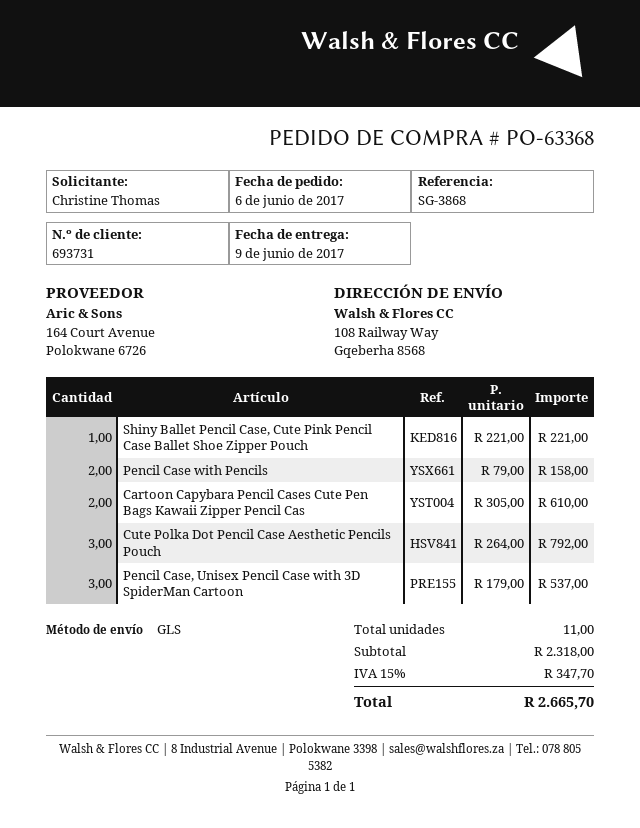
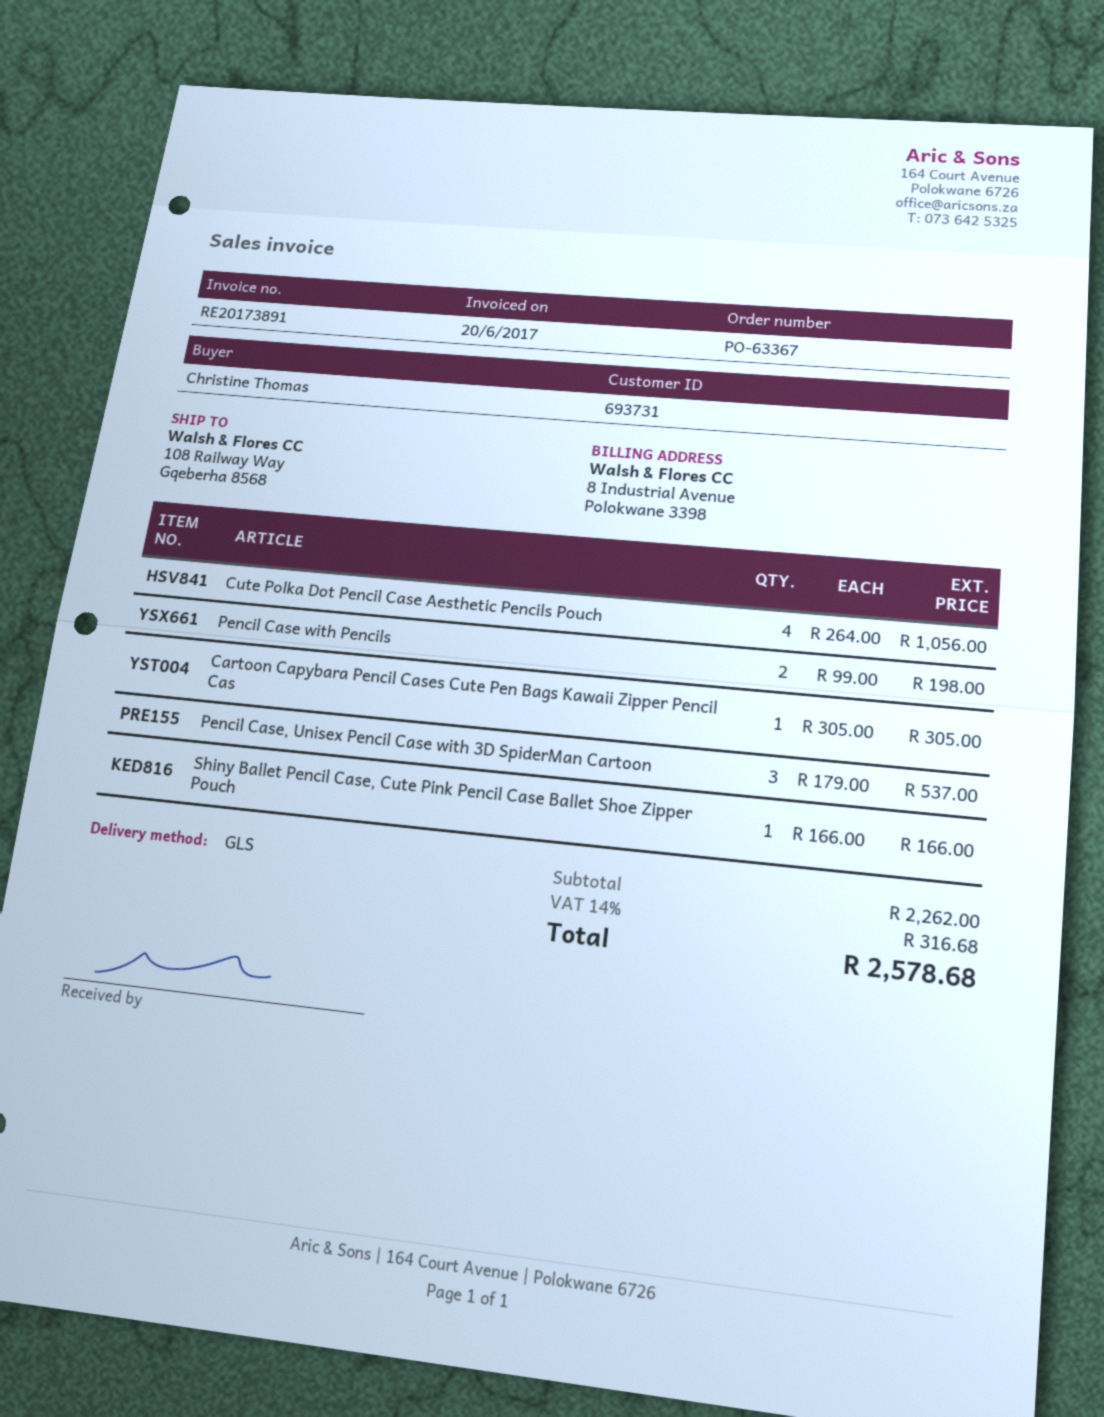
order number: PO-63368 -> PO-63367
Shiny Ballet Pencil Case, Cute Pink Pencil Case Ballet Shoe Zipper Pouch: 1 x 221.00 = 221.00 -> 1 x 166.00 = 166.00
Pencil Case with Pencils: 2 x 79.00 = 158.00 -> 2 x 99.00 = 198.00
Cartoon Capybara Pencil Cases Cute Pen Bags Kawaii Zipper Pencil Cas: 2 x 305.00 = 610.00 -> 1 x 305.00 = 305.00
Cute Polka Dot Pencil Case Aesthetic Pencils Pouch: 3 x 264.00 = 792.00 -> 4 x 264.00 = 1056.00
subtotal: 2318.00 -> 2262.00
tax: 15% = 347.70 -> 14% = 316.68
total: 2665.70 -> 2578.68

